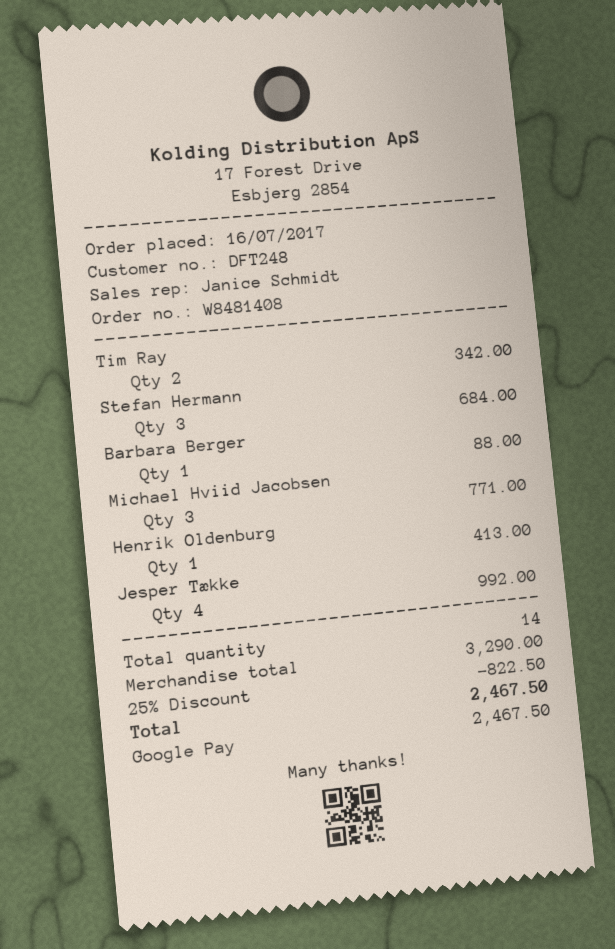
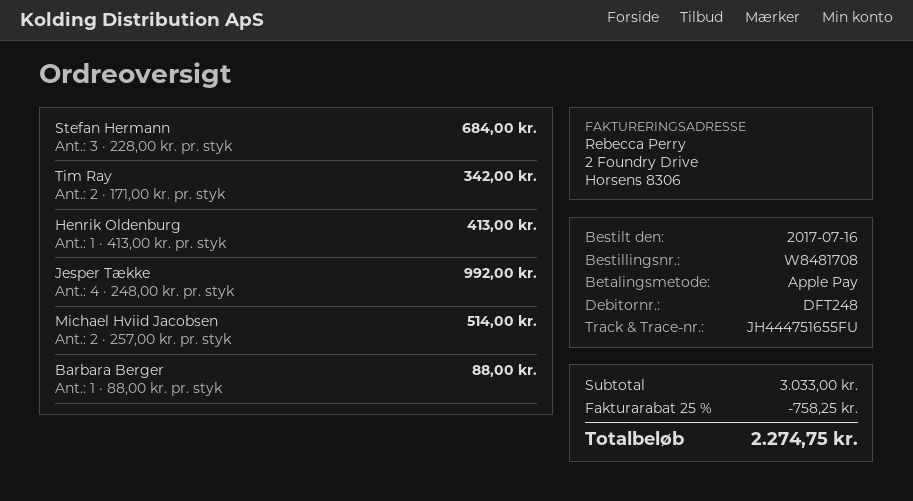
order number: W8481408 -> W8481708
payment method: Google Pay -> Apple Pay
Michael Hviid Jacobsen: 3 for 771.00 -> 2 for 514.00
subtotal: 3290.00 -> 3033.00
discount: 25% = 822.50 -> 25% = 758.25
total: 2467.50 -> 2274.75

